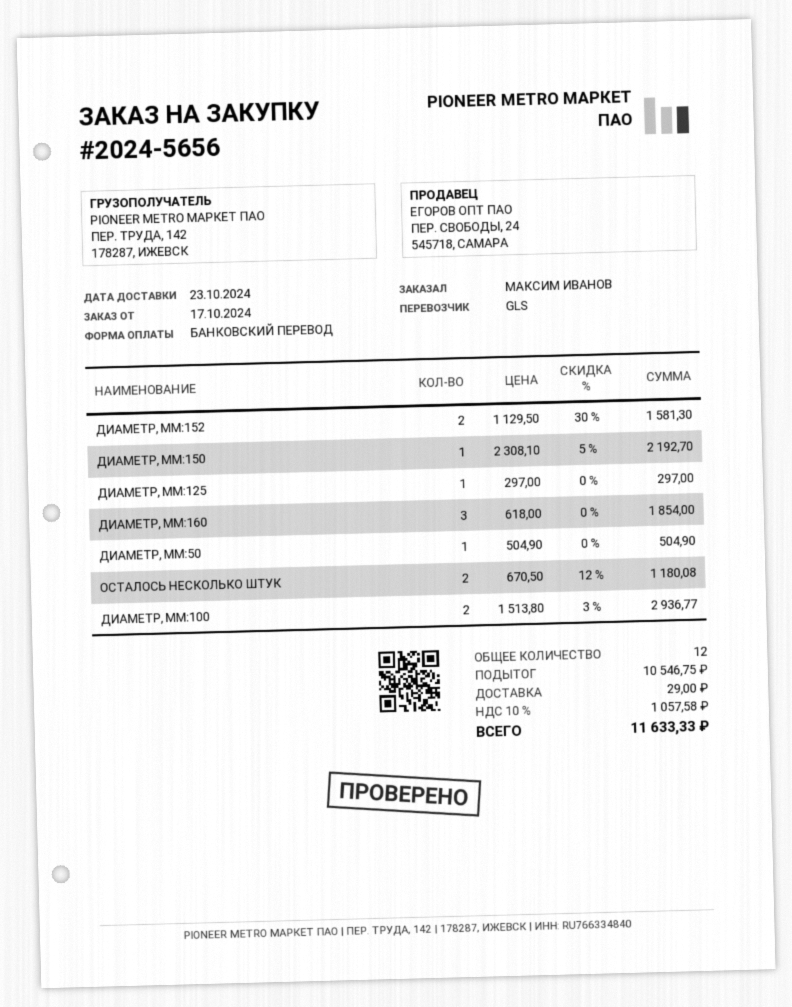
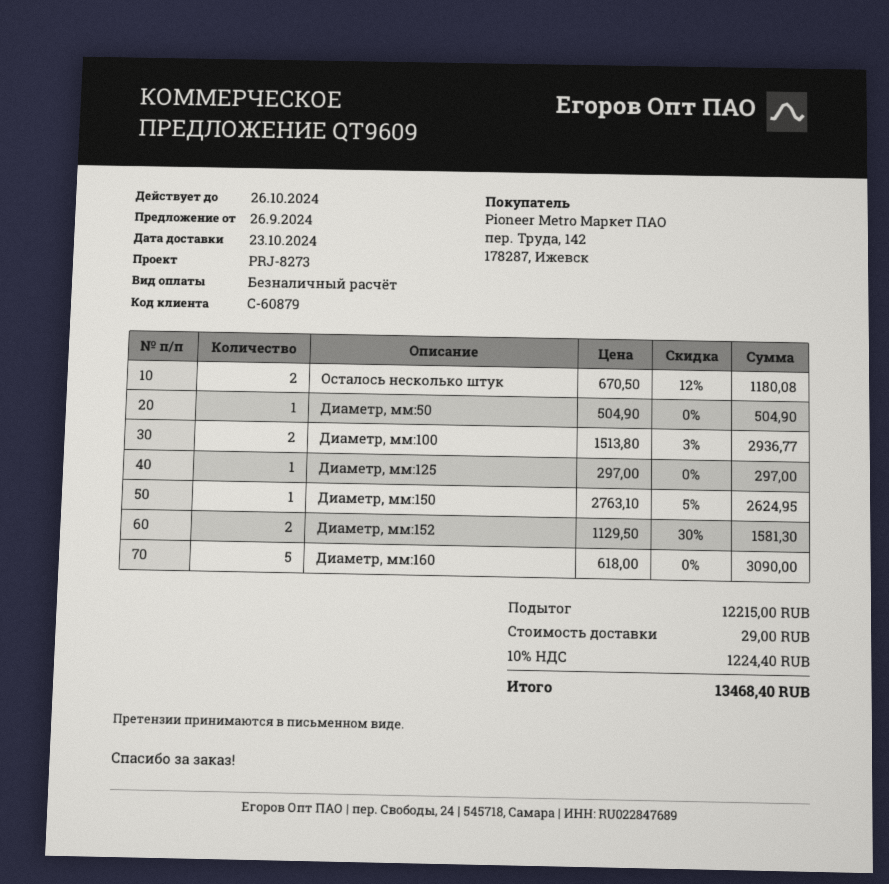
ДИАМЕТР, ММ:150: 1 x 2308.10 - 5% = 2192.70 -> 1 x 2763.10 - 5% = 2624.95
ДИАМЕТР, ММ:160: 3 x 618.00 = 1854.00 -> 5 x 618.00 = 3090.00
subtotal: 10546.75 -> 12215.00
tax: 10% = 1057.58 -> 10% = 1224.40
total: 11633.33 -> 13468.40

